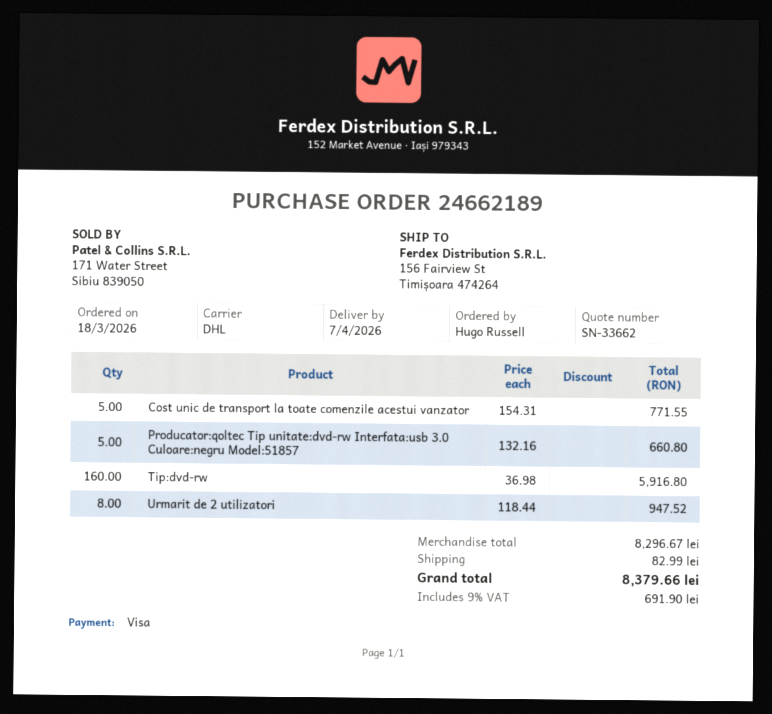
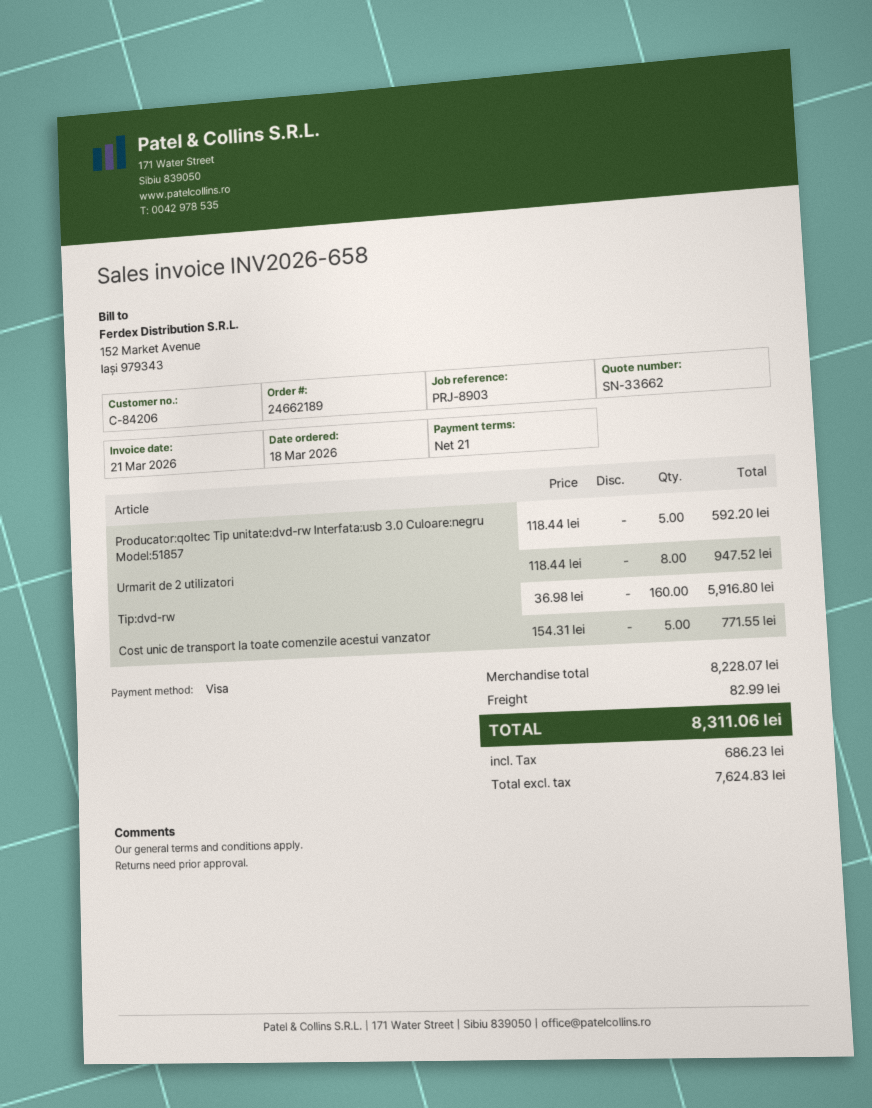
Producator:qoltec Tip unitate:dvd-rw Interfata:usb 3.0 Culoare:negru Model:51857: 5 x 132.16 = 660.80 -> 5 x 118.44 = 592.20
subtotal: 8296.67 -> 8228.07
tax: 691.90 -> 686.23
total: 8379.66 -> 8311.06

